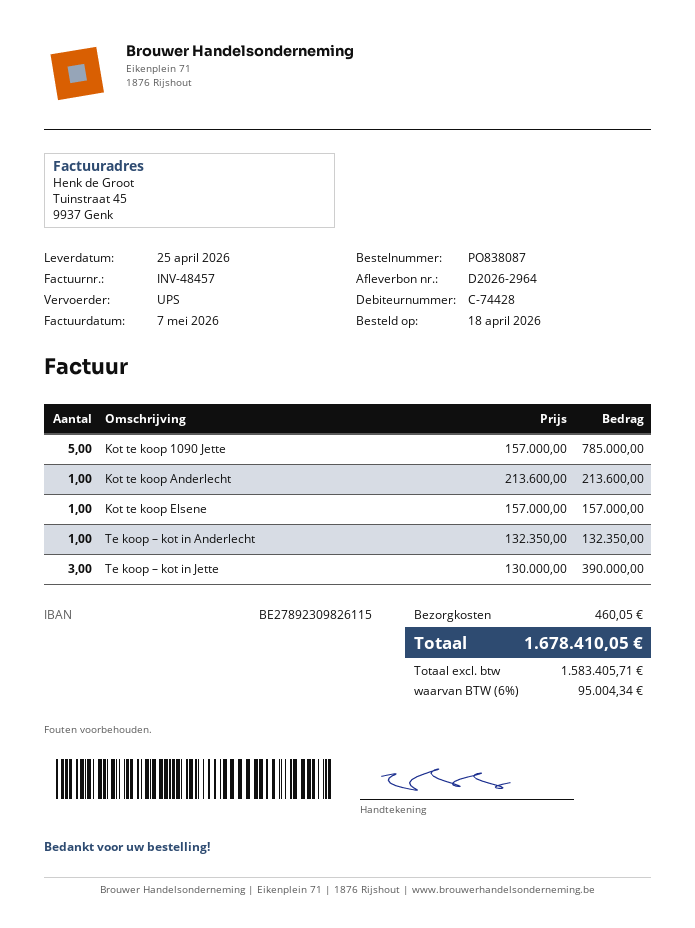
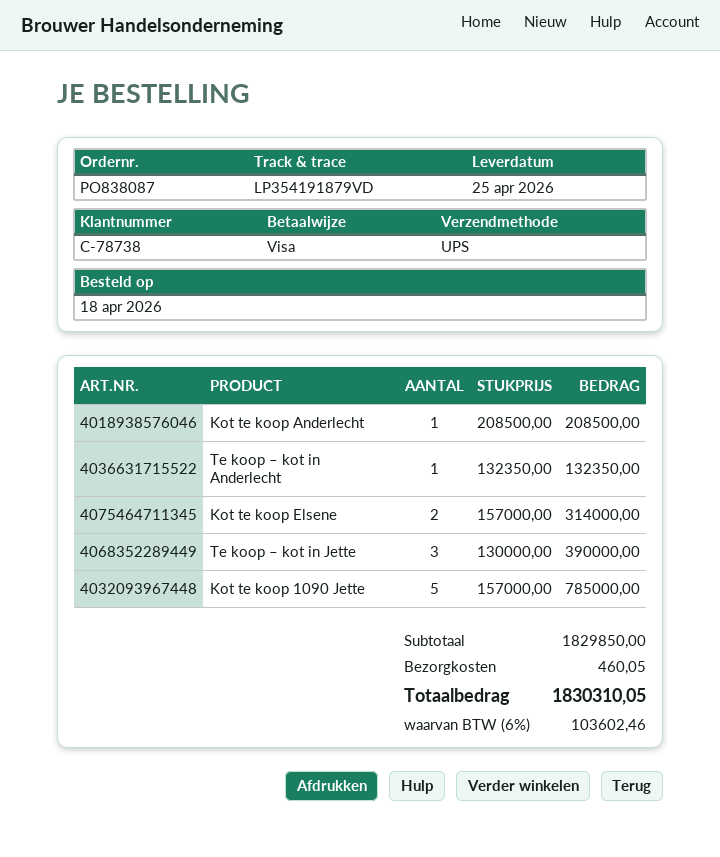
customer number: C-74428 -> C-78738
Kot te koop Anderlecht: 1 x 213600.00 = 213600.00 -> 1 x 208500.00 = 208500.00
Kot te koop Elsene: 1 x 157000.00 = 157000.00 -> 2 x 157000.00 = 314000.00
tax: 6% = 95004.34 -> 6% = 103602.46
total: 1678410.05 -> 1830310.05

